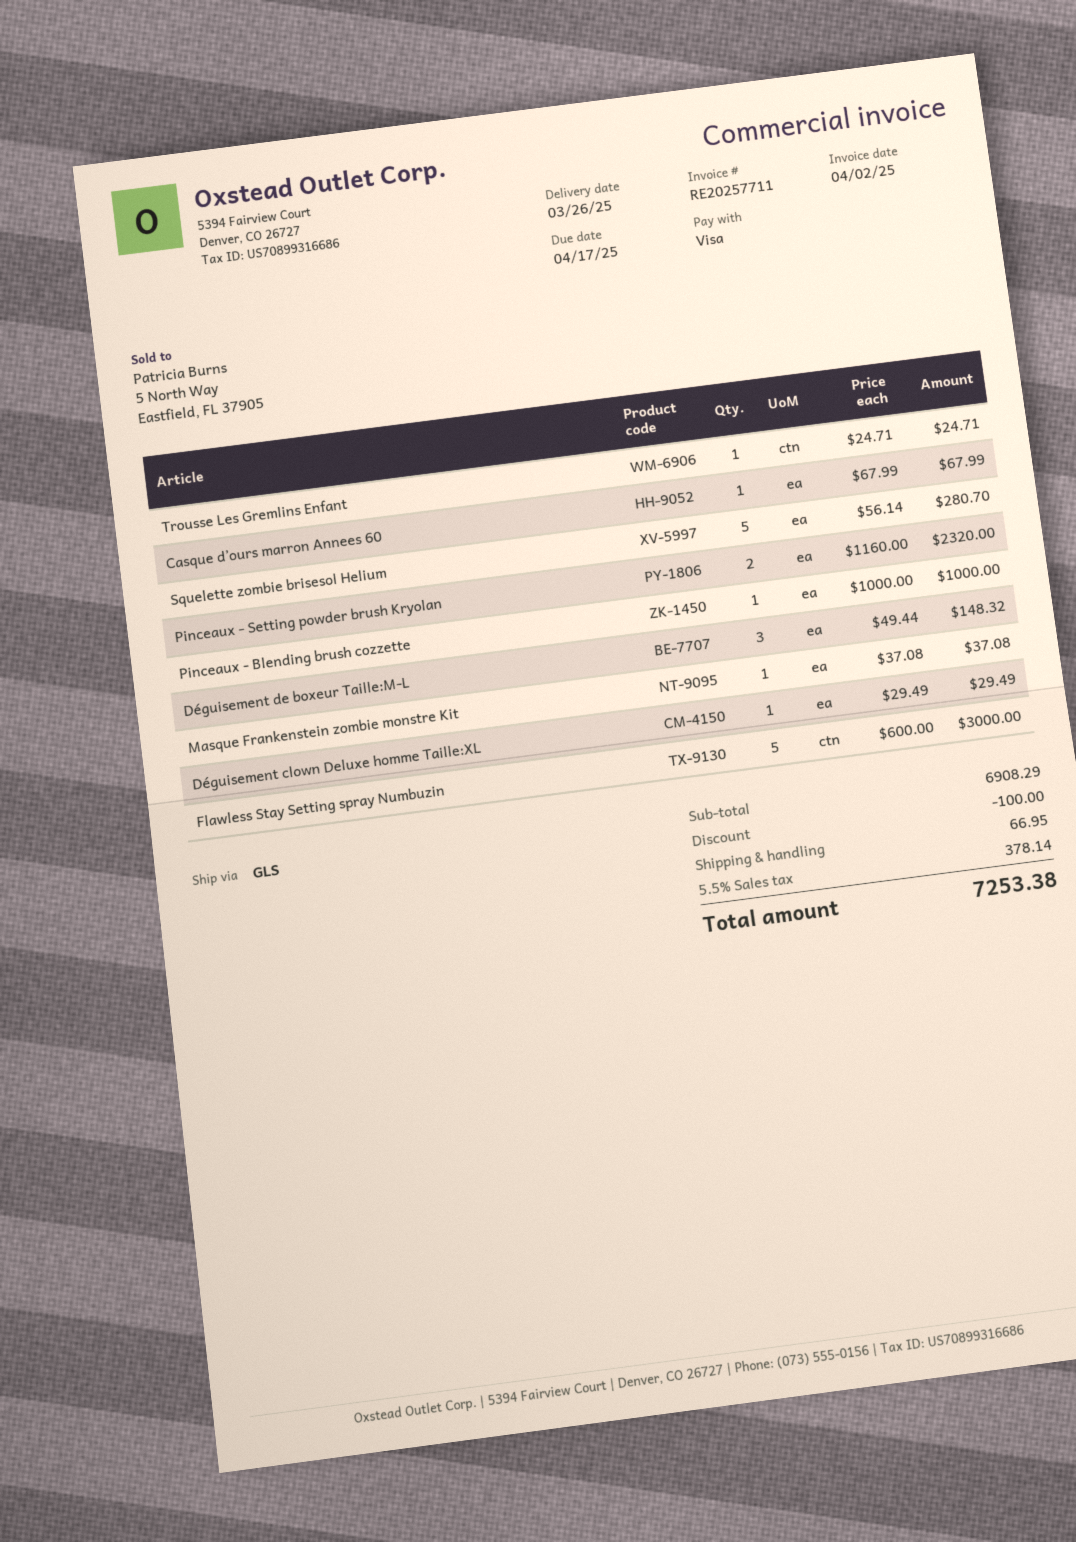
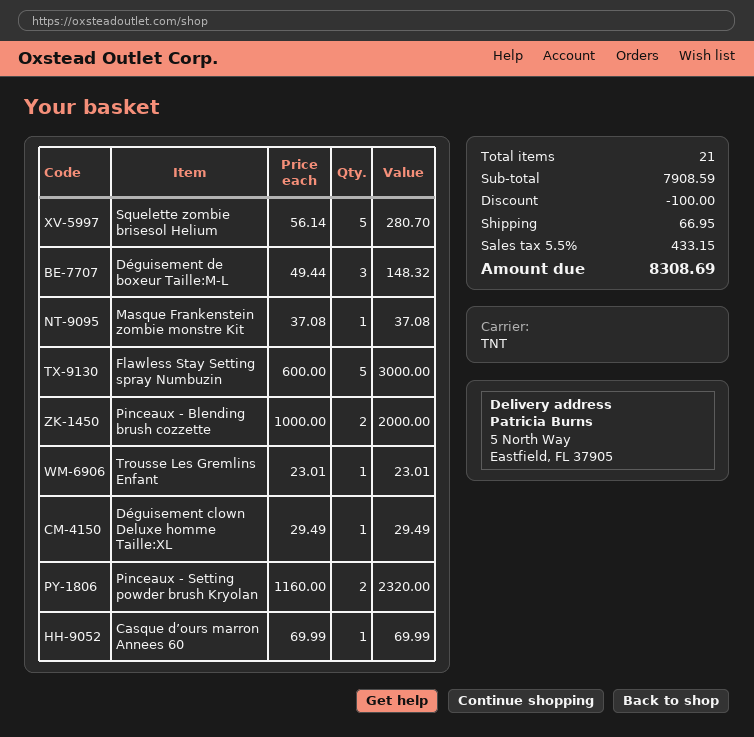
shipping method: GLS -> TNT
Trousse Les Gremlins Enfant: 1 x 24.71 = 24.71 -> 1 x 23.01 = 23.01
Casque d’ours marron Annees 60: 1 x 67.99 = 67.99 -> 1 x 69.99 = 69.99
Pinceaux - Blending brush cozzette: 1 x 1000.00 = 1000.00 -> 2 x 1000.00 = 2000.00
subtotal: 6908.29 -> 7908.59
tax: 5.5% = 378.14 -> 5.5% = 433.15
total: 7253.38 -> 8308.69

